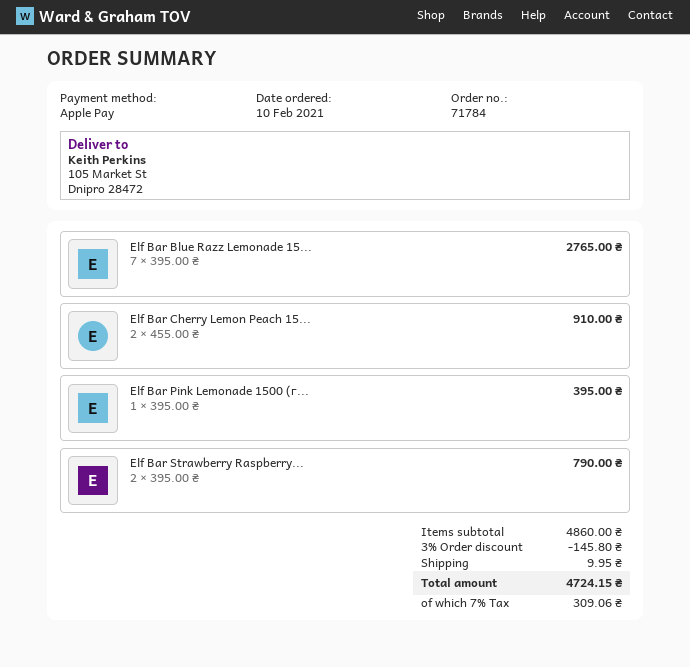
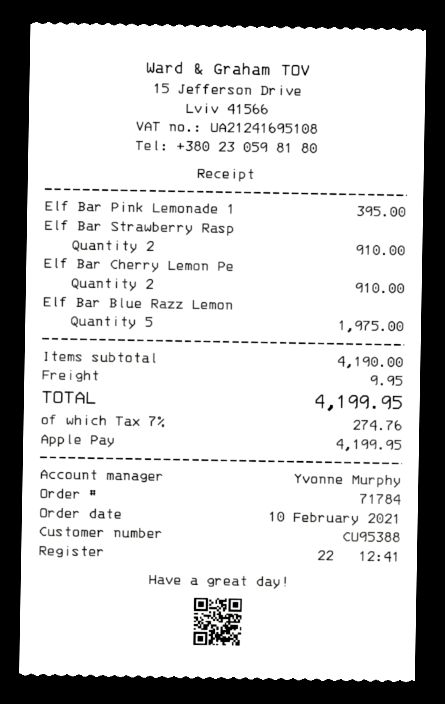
Elf Bar Blue Razz Lemonade 15...: 7 for 2765.00 -> 5 for 1975.00
Elf Bar Strawberry Raspberry...: 2 for 790.00 -> 2 for 910.00
subtotal: 4860.00 -> 4190.00
discount: 3% = 145.80 -> none
tax: 7% = 309.06 -> 7% = 274.76
total: 4724.15 -> 4199.95

